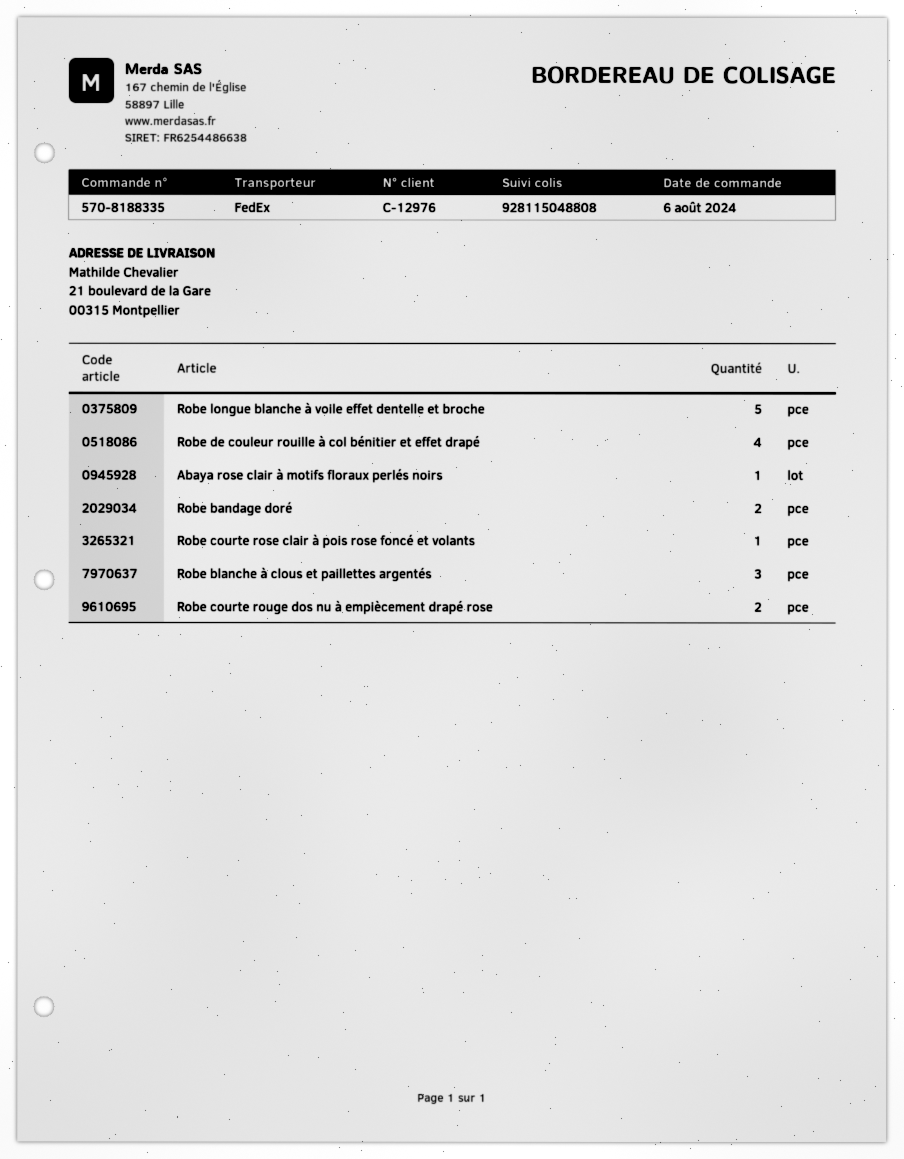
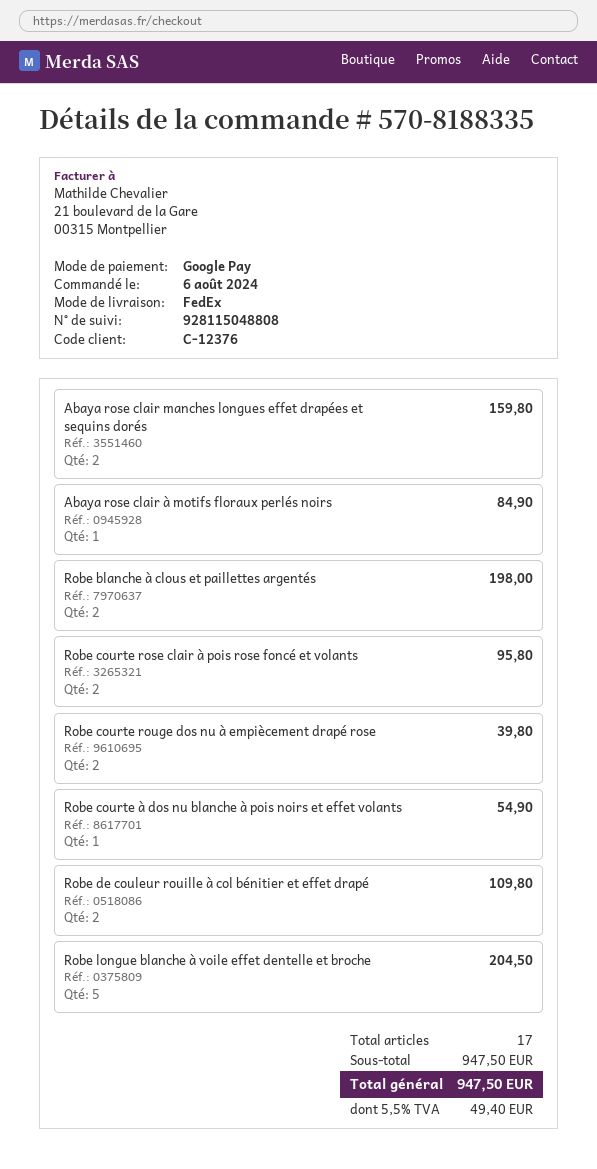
customer number: C-12976 -> C-12376
Robe de couleur rouille à col bénitier et effet drapé: 4 -> 2
Robe bandage doré: 2 -> none
Robe courte rose clair à pois rose foncé et volants: 1 -> 2
Robe blanche à clous et paillettes argentés: 3 -> 2
Abaya rose clair manches longues effet drapées et sequins dorés: none -> 2
Robe courte à dos nu blanche à pois noirs et effet volants: none -> 1

